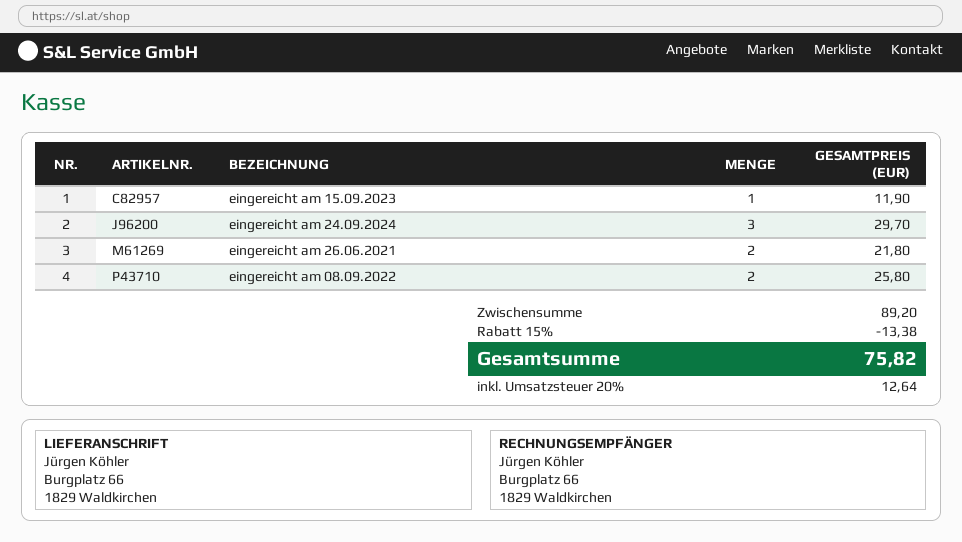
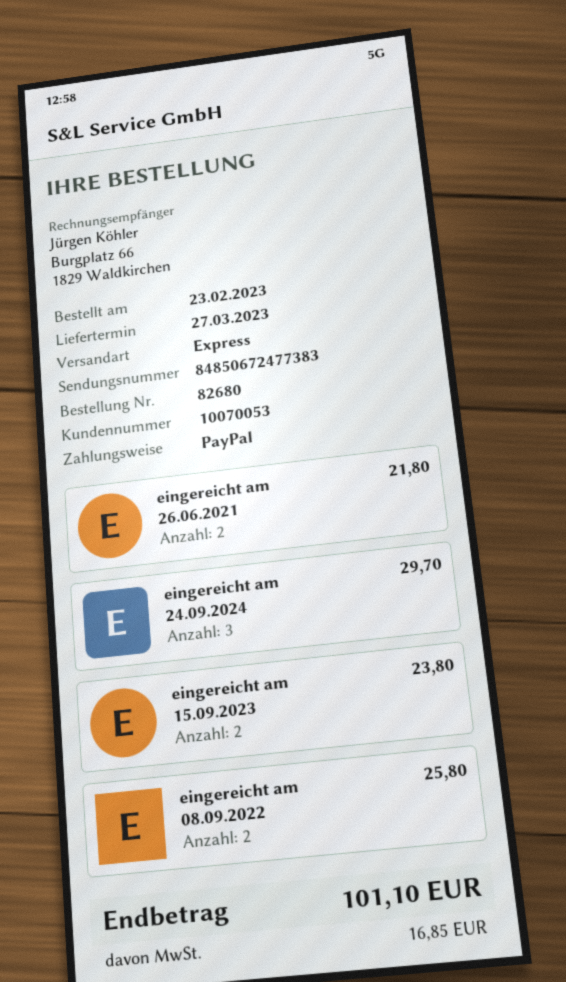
eingereicht am 15.09.2023: 1 for 11.90 -> 2 for 23.80
discount: 15% = 13.38 -> none
tax: 12.64 -> 16.85
total: 75.82 -> 101.10

